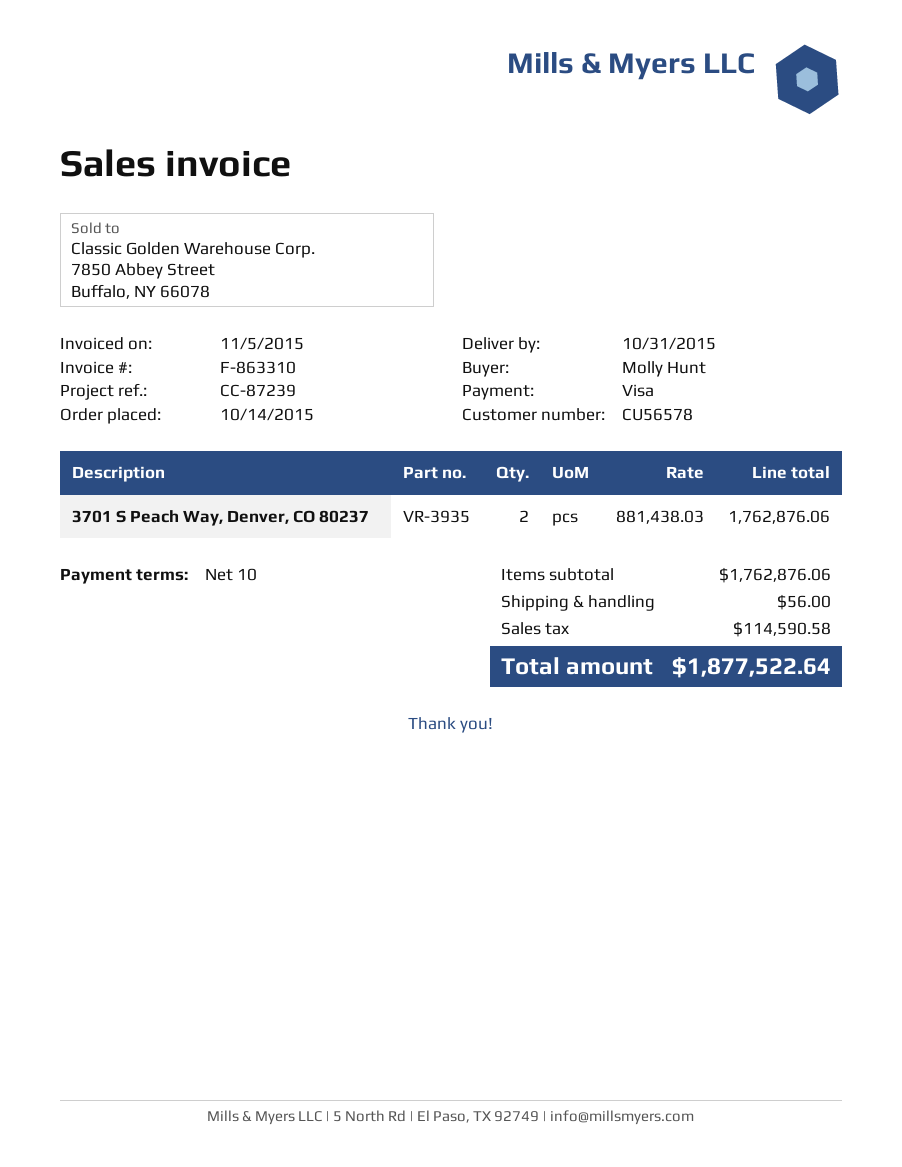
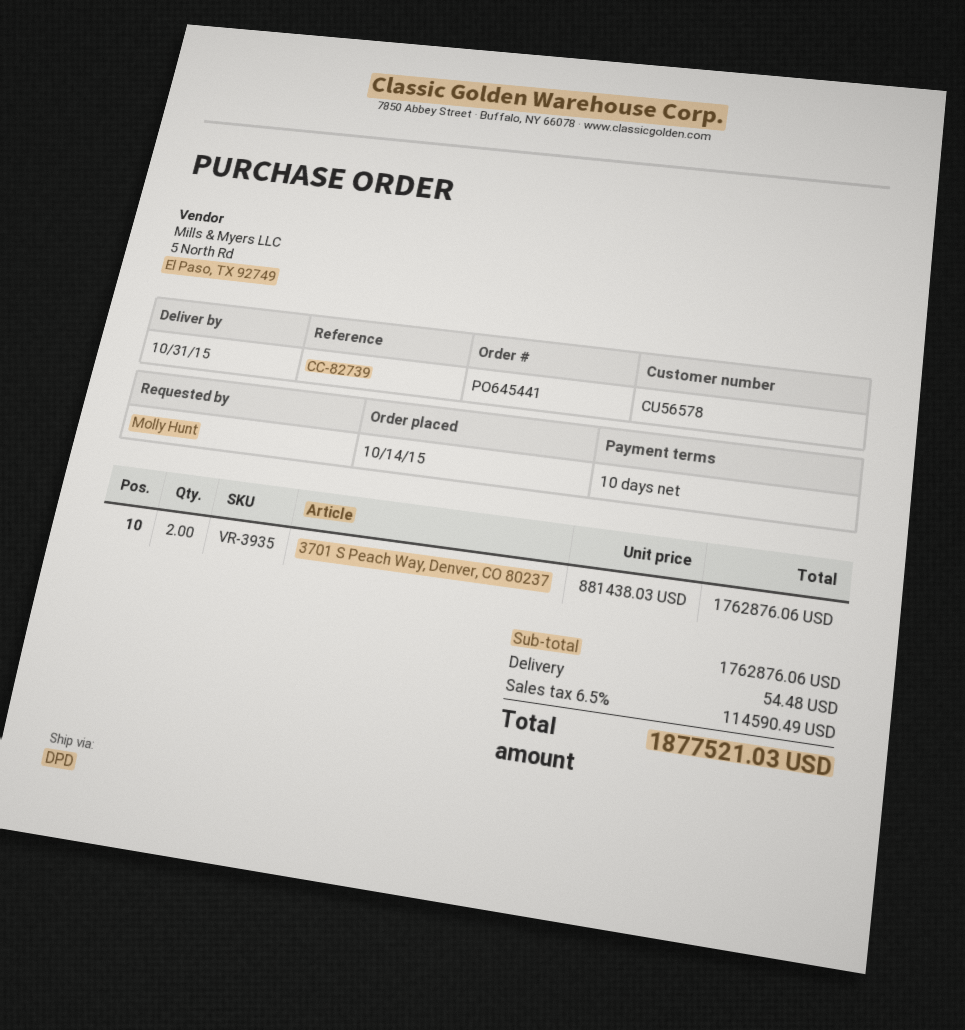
reference: CC-87239 -> CC-82739
shipping: 56.00 -> 54.48
tax: 114590.58 -> 114590.49
total: 1877522.64 -> 1877521.03

